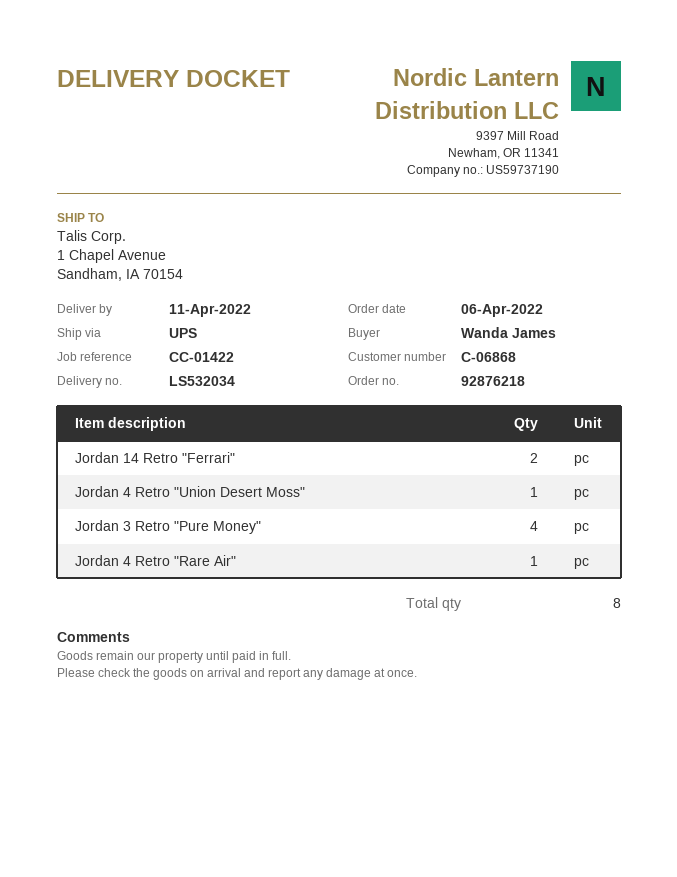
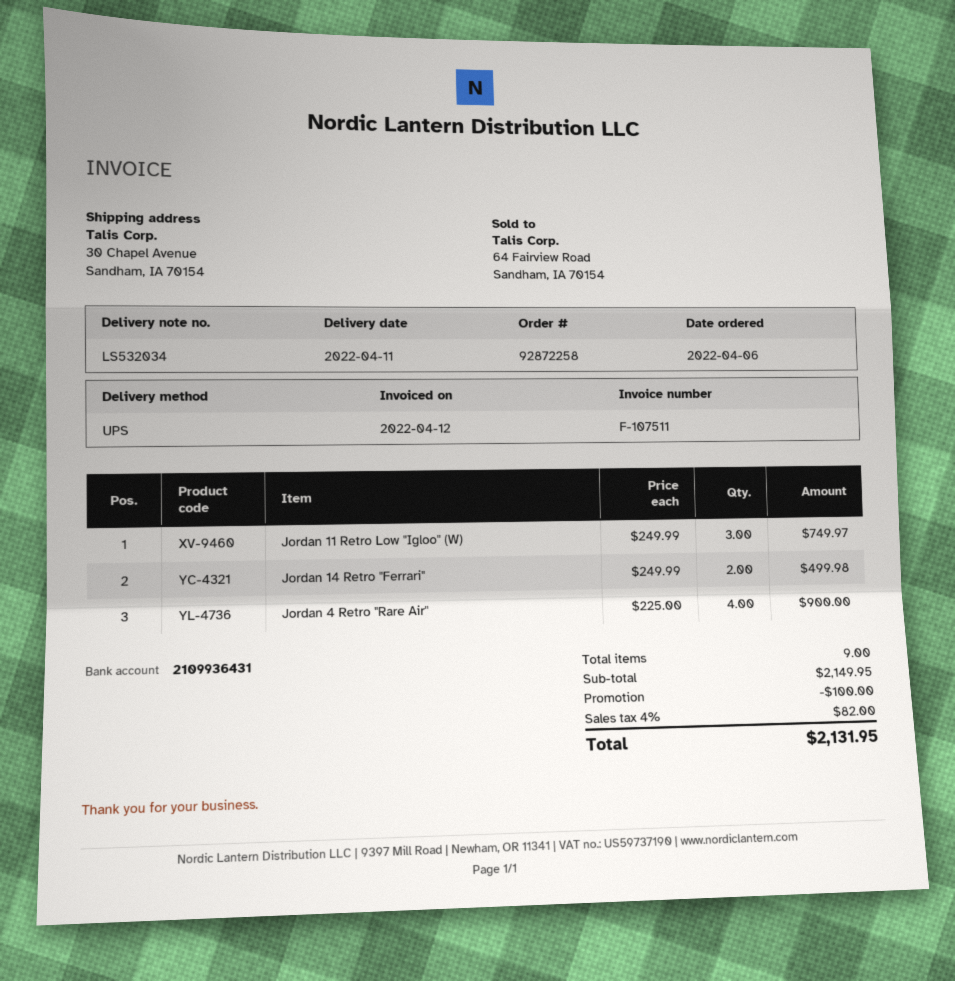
order number: 92876218 -> 92872258
ship to: 1 Chapel Avenue, Sandham, IA 70154 -> 30 Chapel Avenue, Sandham, IA 70154
Jordan 4 Retro "Union Desert Moss": 1 -> none
Jordan 3 Retro "Pure Money": 4 -> none
Jordan 4 Retro "Rare Air": 1 -> 4
Jordan 11 Retro Low "Igloo" (W): none -> 3
total quantity: 8 -> 9

